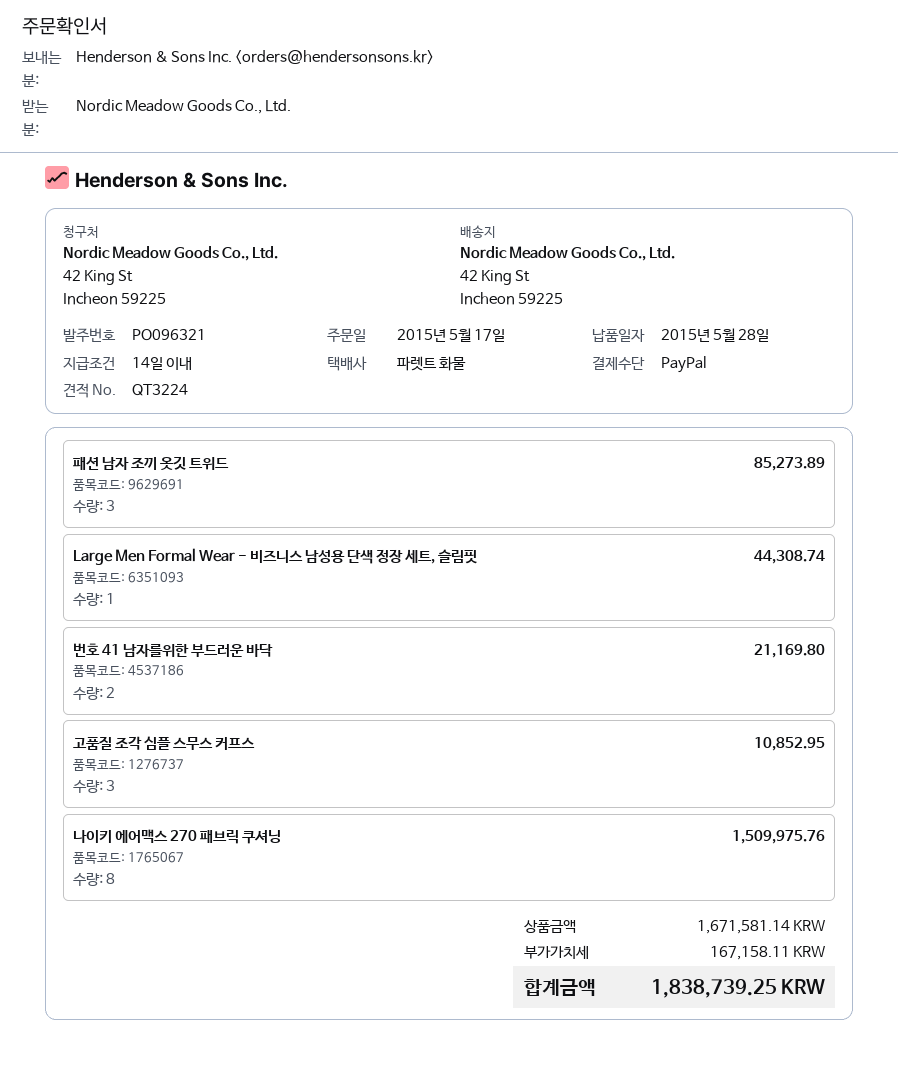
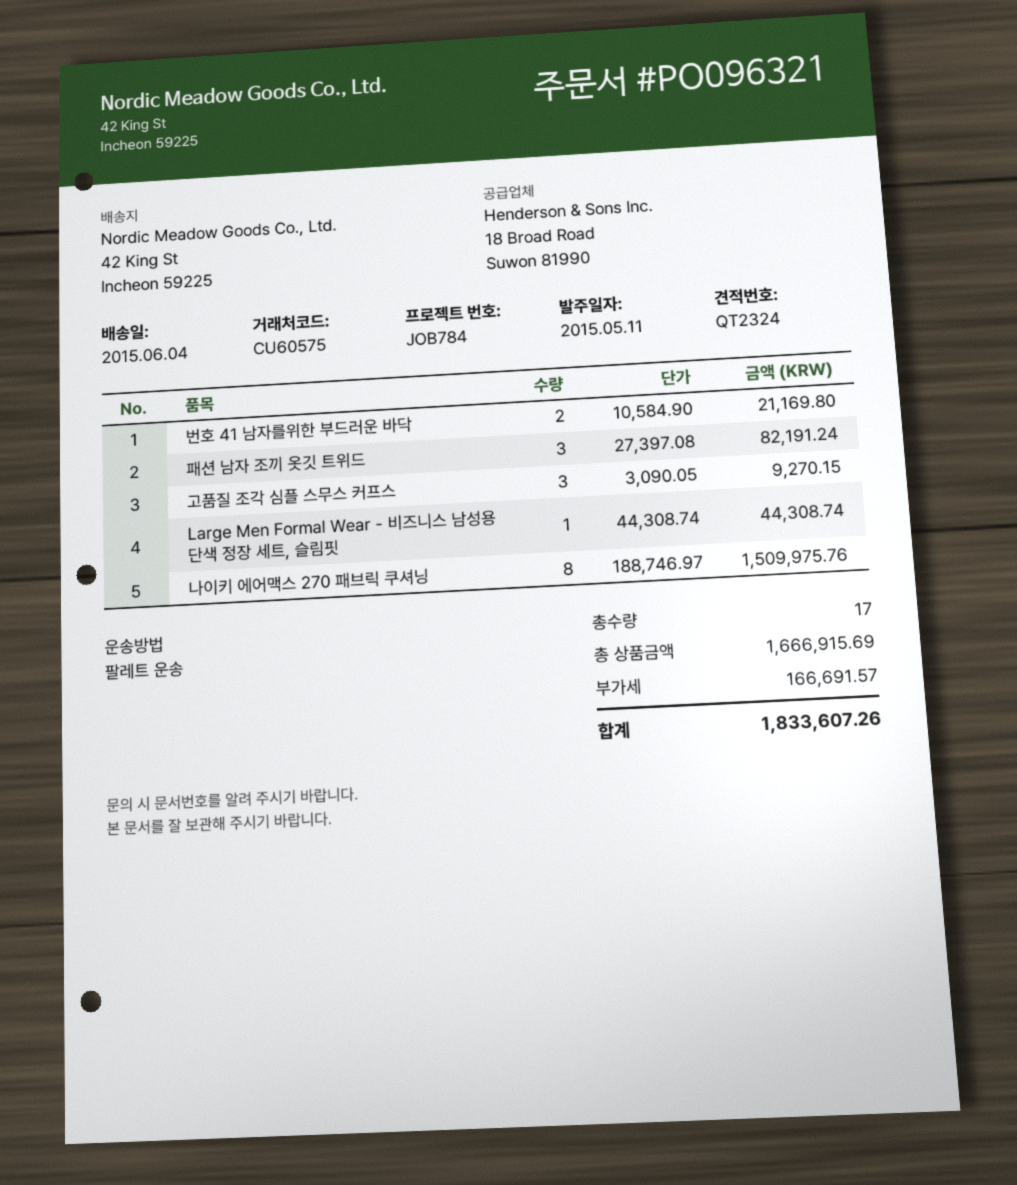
quote number: QT3224 -> QT2324
order date: 2015-05-17 -> 2015-05-11
delivery date: 2015-05-28 -> 2015-06-04
패션 남자 조끼 옷깃 트위드: 3 for 85273.89 -> 3 for 82191.24
고품질 조각 심플 스무스 커프스: 3 for 10852.95 -> 3 for 9270.15
subtotal: 1671581.14 -> 1666915.69
tax: 167158.11 -> 166691.57
total: 1838739.25 -> 1833607.26

